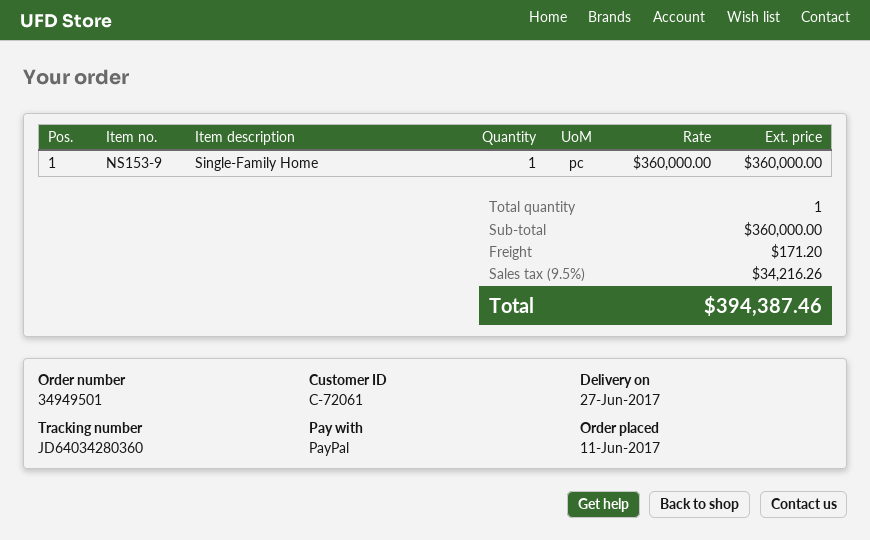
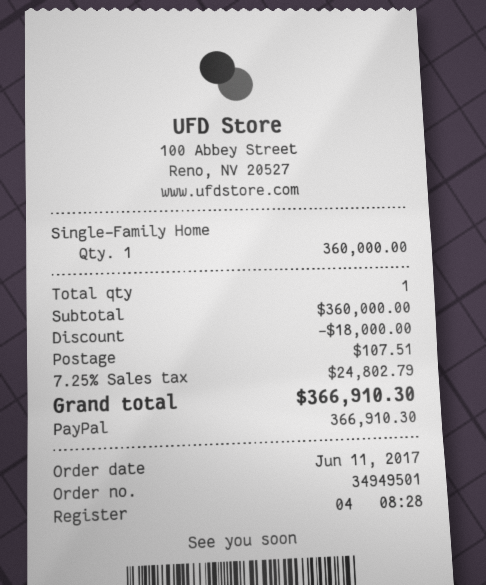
discount: none -> 18000.00
shipping: 171.20 -> 107.51
tax: 9.5% = 34216.26 -> 7.25% = 24802.79
total: 394387.46 -> 366910.30

